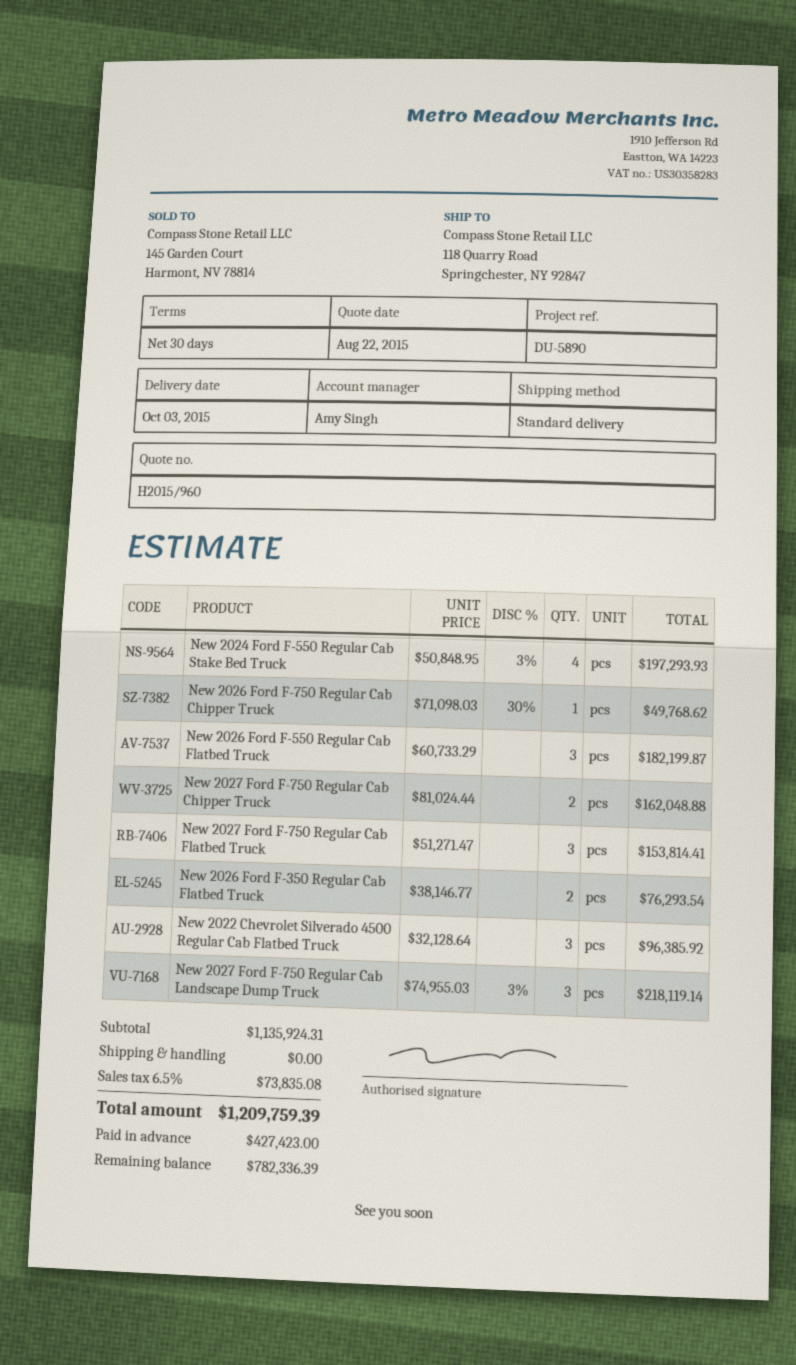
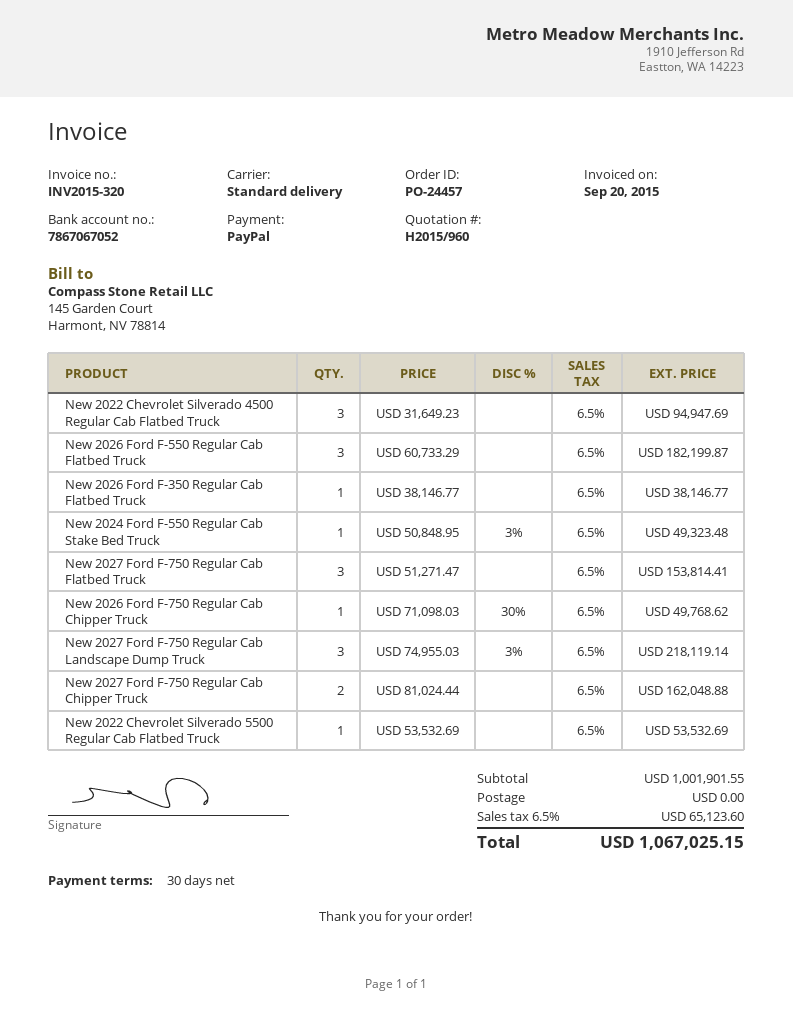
New 2024 Ford F-550 Regular Cab Stake Bed Truck: 4 x 50848.95 - 3% = 197293.93 -> 1 x 50848.95 - 3% = 49323.48
New 2026 Ford F-350 Regular Cab Flatbed Truck: 2 x 38146.77 = 76293.54 -> 1 x 38146.77 = 38146.77
New 2022 Chevrolet Silverado 4500 Regular Cab Flatbed Truck: 3 x 32128.64 = 96385.92 -> 3 x 31649.23 = 94947.69
New 2022 Chevrolet Silverado 5500 Regular Cab Flatbed Truck: none -> 1 x 53532.69 = 53532.69
subtotal: 1135924.31 -> 1001901.55
tax: 6.5% = 73835.08 -> 6.5% = 65123.60
total: 1209759.39 -> 1067025.15

